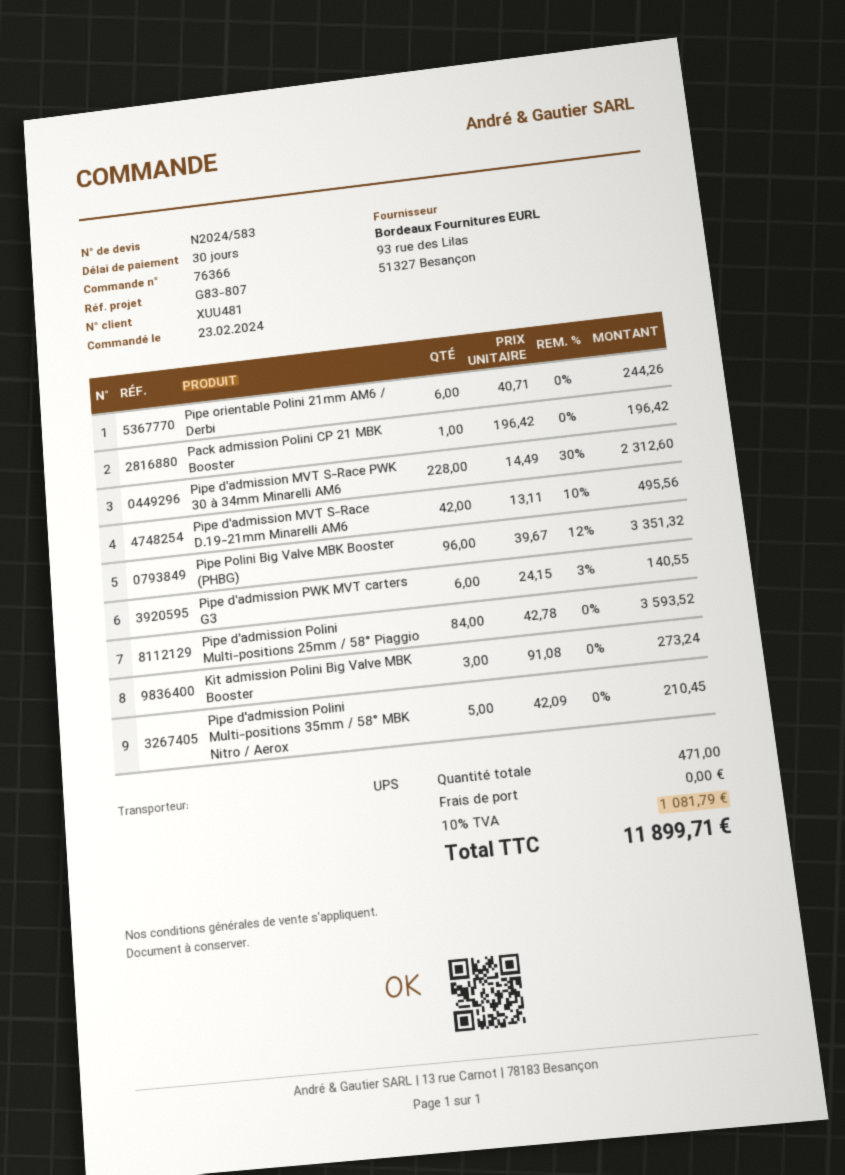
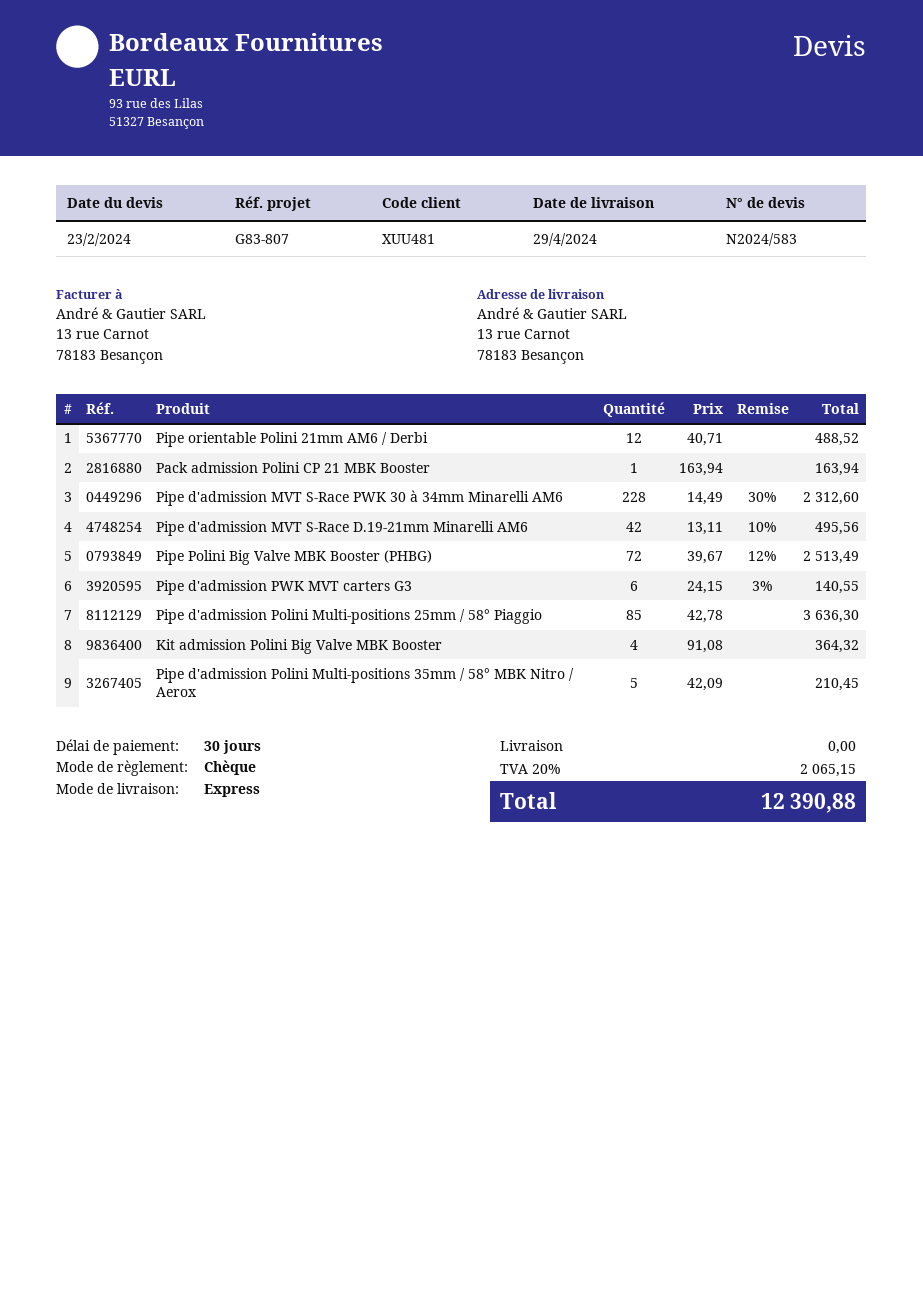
shipping method: UPS -> express
Pipe orientable Polini 21mm AM6 / Derbi: 6 x 40.71 = 244.26 -> 12 x 40.71 = 488.52
Pack admission Polini CP 21 MBK Booster: 1 x 196.42 = 196.42 -> 1 x 163.94 = 163.94
Pipe Polini Big Valve MBK Booster (PHBG): 96 x 39.67 - 12% = 3351.32 -> 72 x 39.67 - 12% = 2513.49
Pipe d'admission Polini Multi-positions 25mm / 58° Piaggio: 84 x 42.78 = 3593.52 -> 85 x 42.78 = 3636.30
Kit admission Polini Big Valve MBK Booster: 3 x 91.08 = 273.24 -> 4 x 91.08 = 364.32
tax: 10% = 1081.79 -> 20% = 2065.15
total: 11899.71 -> 12390.88

